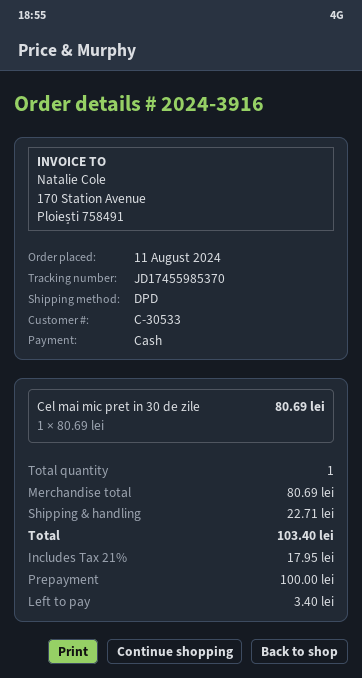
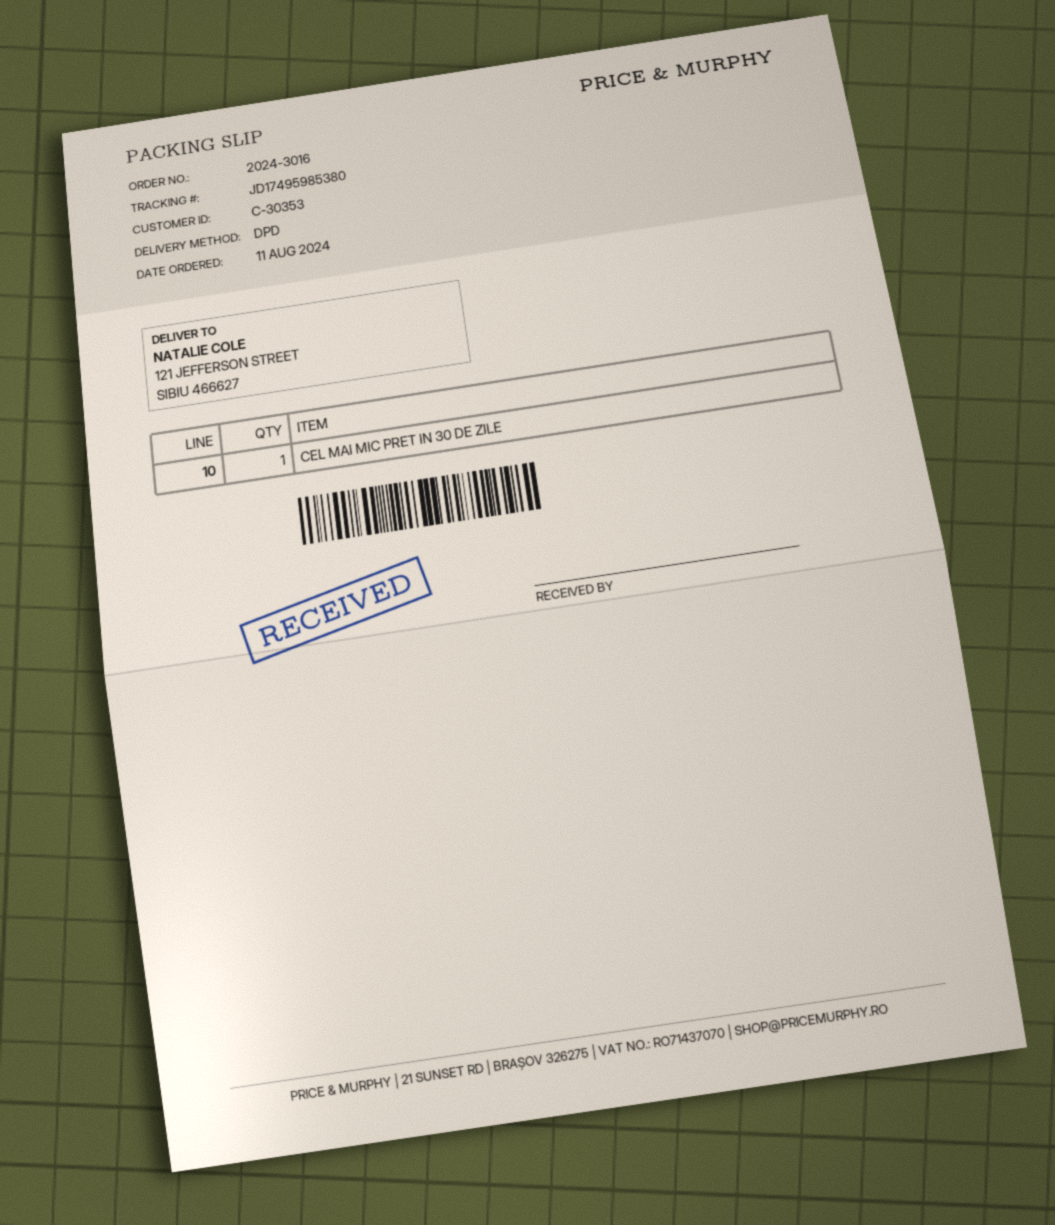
order number: 2024-3916 -> 2024-3016
customer number: C-30533 -> C-30353
tracking number: JD17455985370 -> JD17495985380

